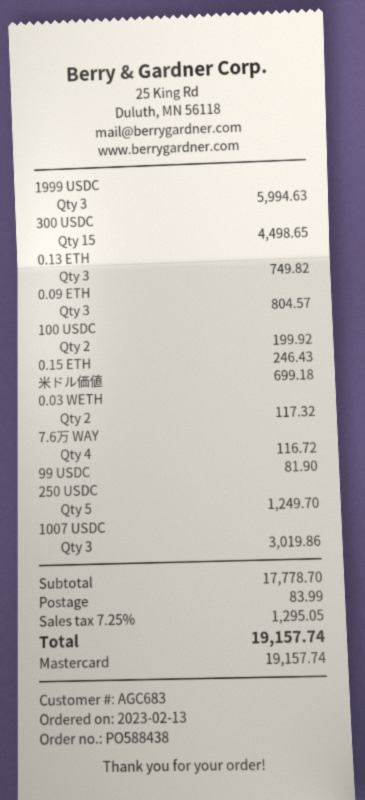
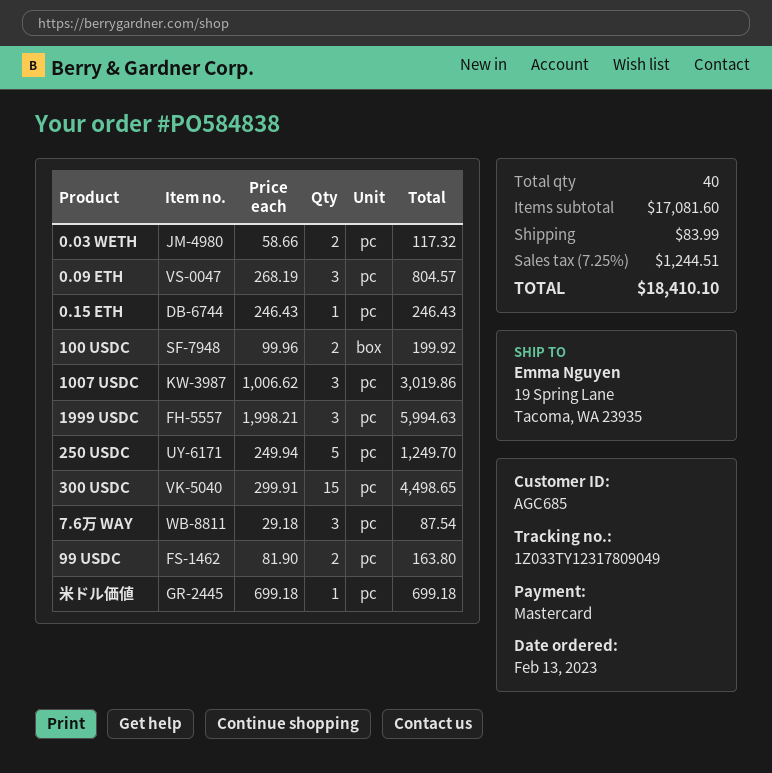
order number: PO588438 -> PO584838
customer number: AGC683 -> AGC685
0.13 ETH: 3 for 749.82 -> none
7.6万 WAY: 4 for 116.72 -> 3 for 87.54
99 USDC: 1 for 81.90 -> 2 for 163.80
subtotal: 17778.70 -> 17081.60
tax: 7.25% = 1295.05 -> 7.25% = 1244.51
total: 19157.74 -> 18410.10

